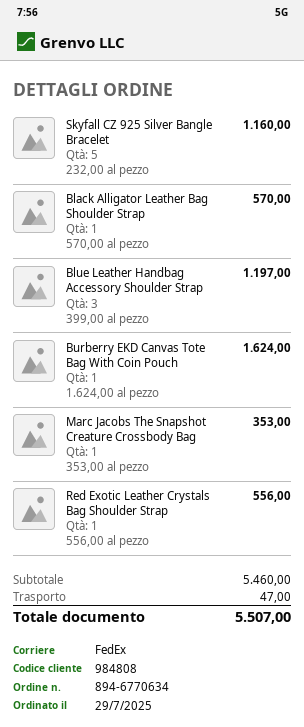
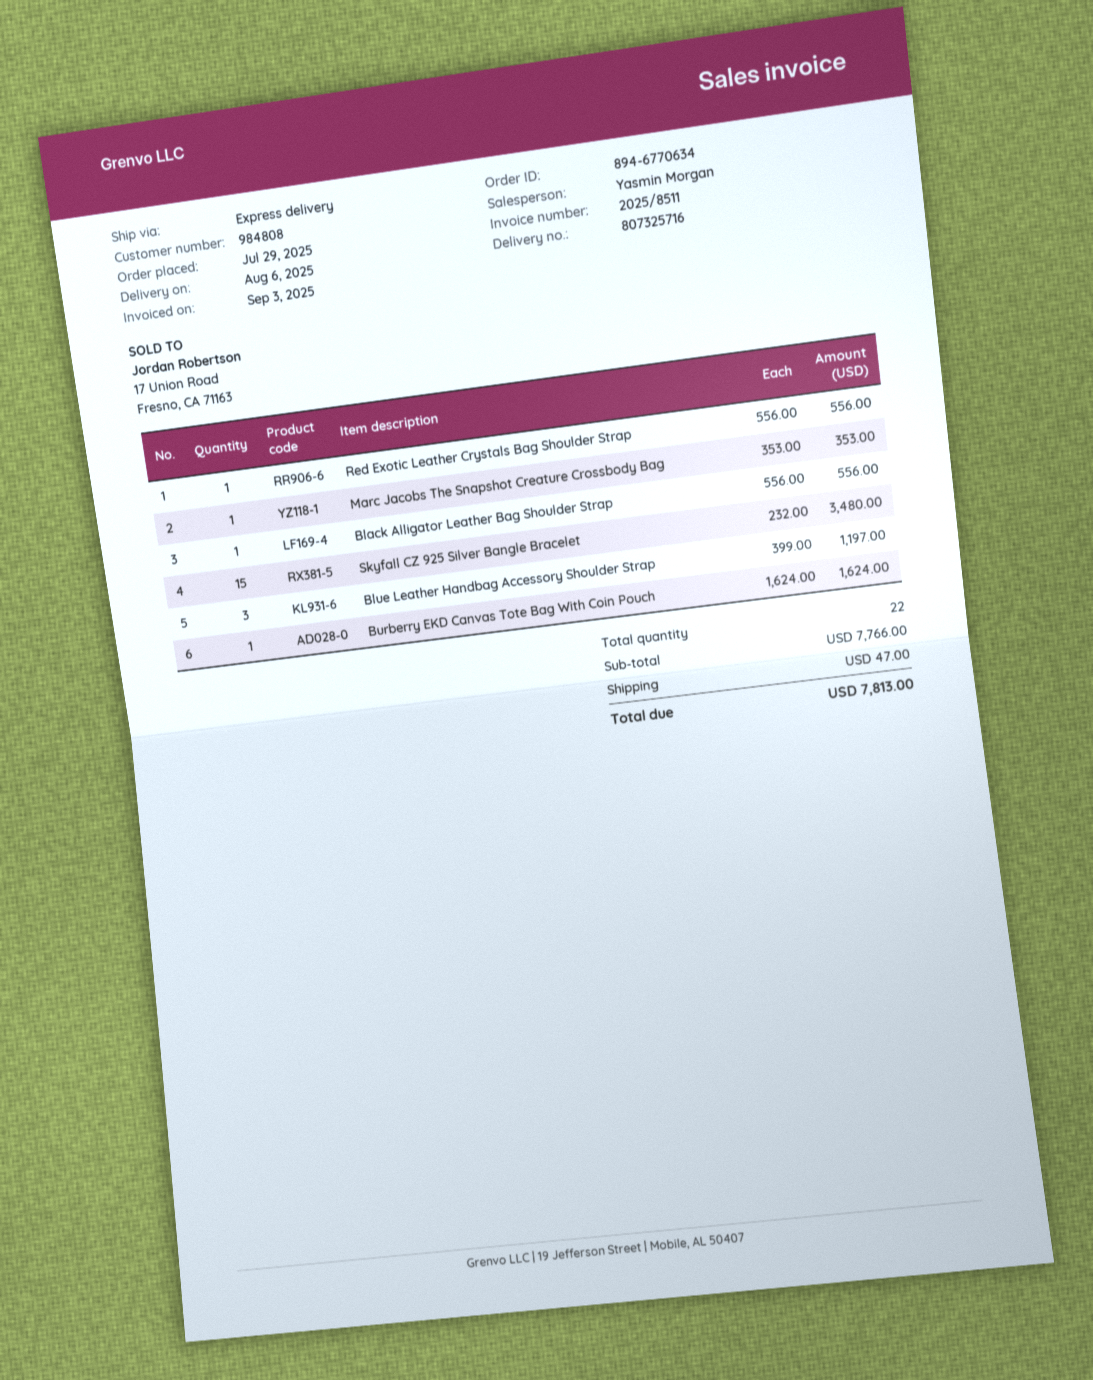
shipping method: FedEx -> express
Skyfall CZ 925 Silver Bangle Bracelet: 5 x 232.00 = 1160.00 -> 15 x 232.00 = 3480.00
Black Alligator Leather Bag Shoulder Strap: 1 x 570.00 = 570.00 -> 1 x 556.00 = 556.00
subtotal: 5460.00 -> 7766.00
total: 5507.00 -> 7813.00

